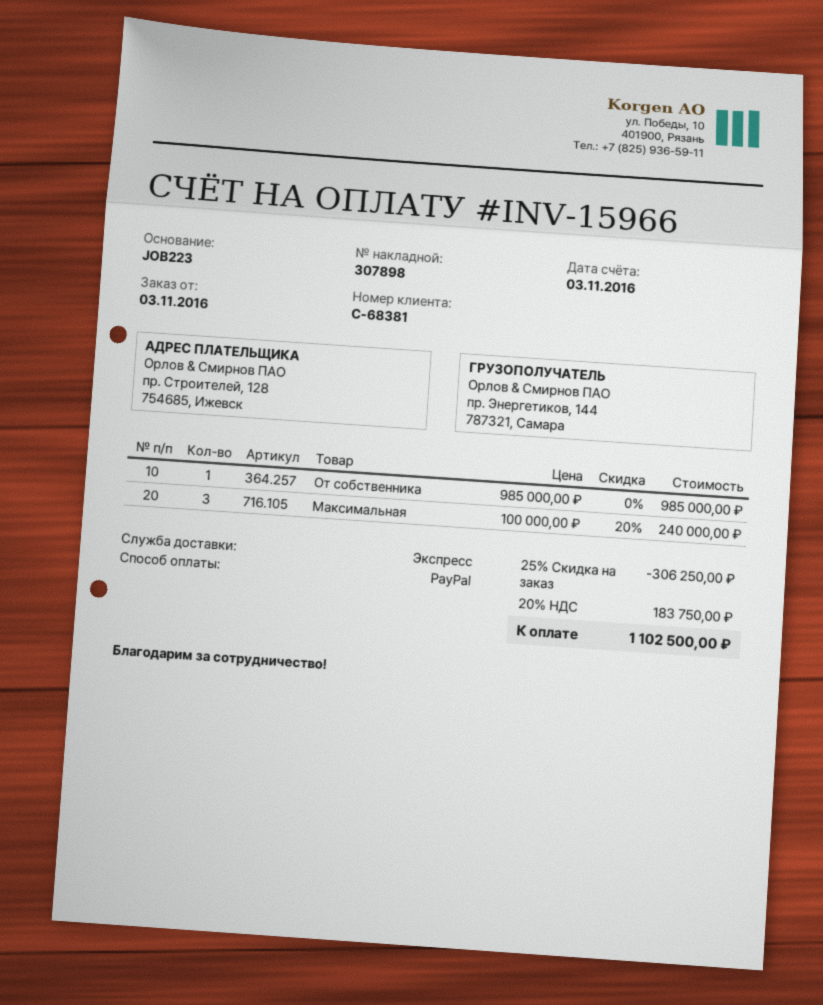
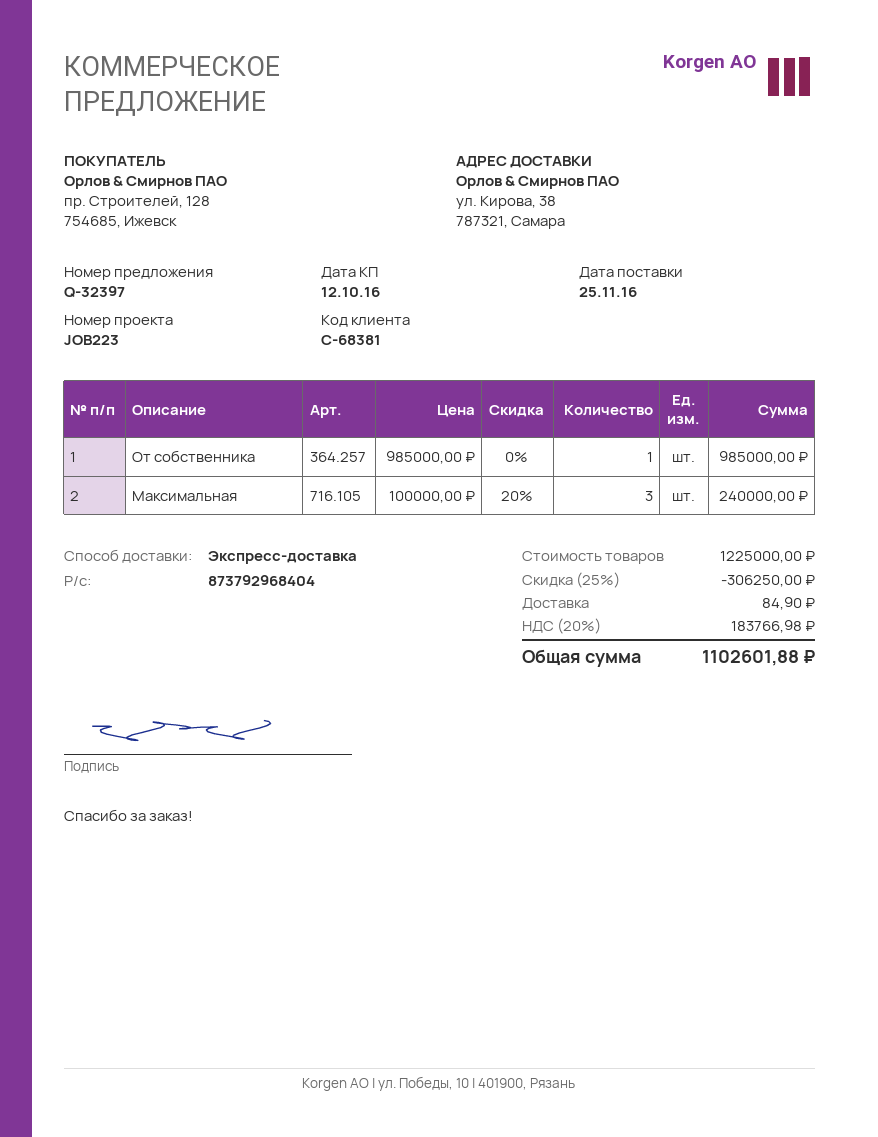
ship to: пр. Энергетиков, 144, 787321, Самара -> ул. Кирова, 38, 787321, Самара
shipping: none -> 84.90
tax: 20% = 183750.00 -> 20% = 183766.98
total: 1102500.00 -> 1102601.88

